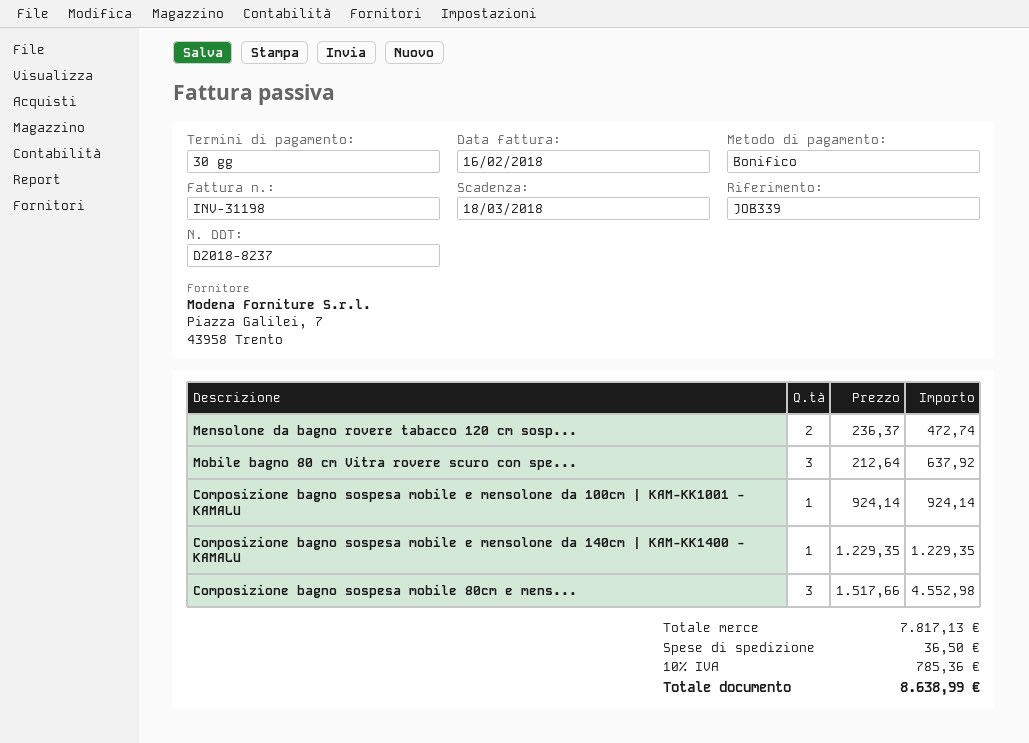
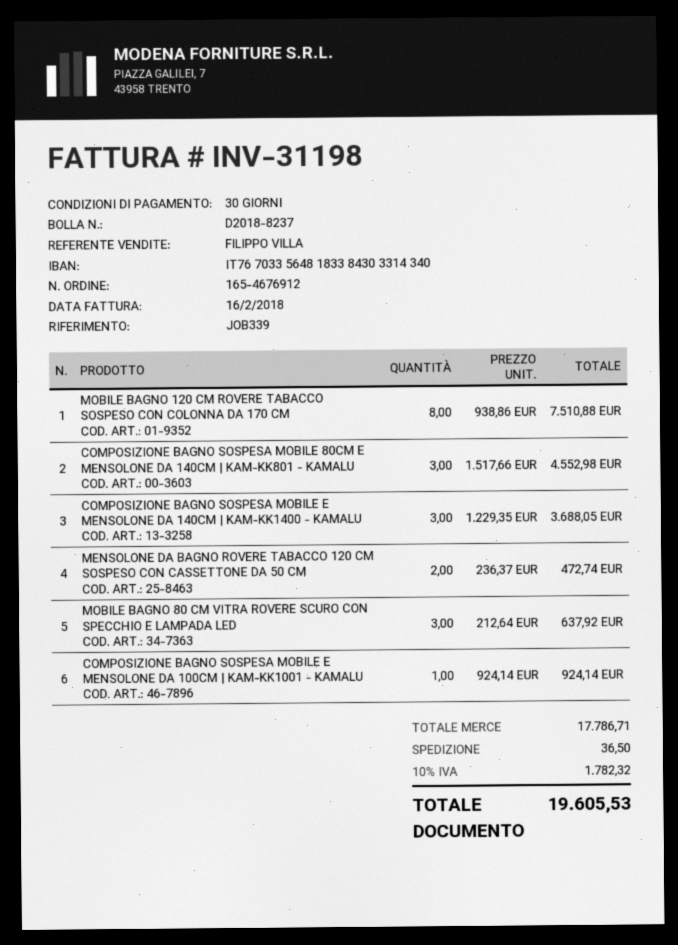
Composizione bagno sospesa mobile e mensolone da 140cm | KAM-KK1400 - KAMALU: 1 x 1229.35 = 1229.35 -> 3 x 1229.35 = 3688.05
MOBILE BAGNO 120 CM ROVERE TABACCO SOSPESO CON COLONNA DA 170 CM: none -> 8 x 938.86 = 7510.88
subtotal: 7817.13 -> 17786.71
tax: 10% = 785.36 -> 10% = 1782.32
total: 8638.99 -> 19605.53

